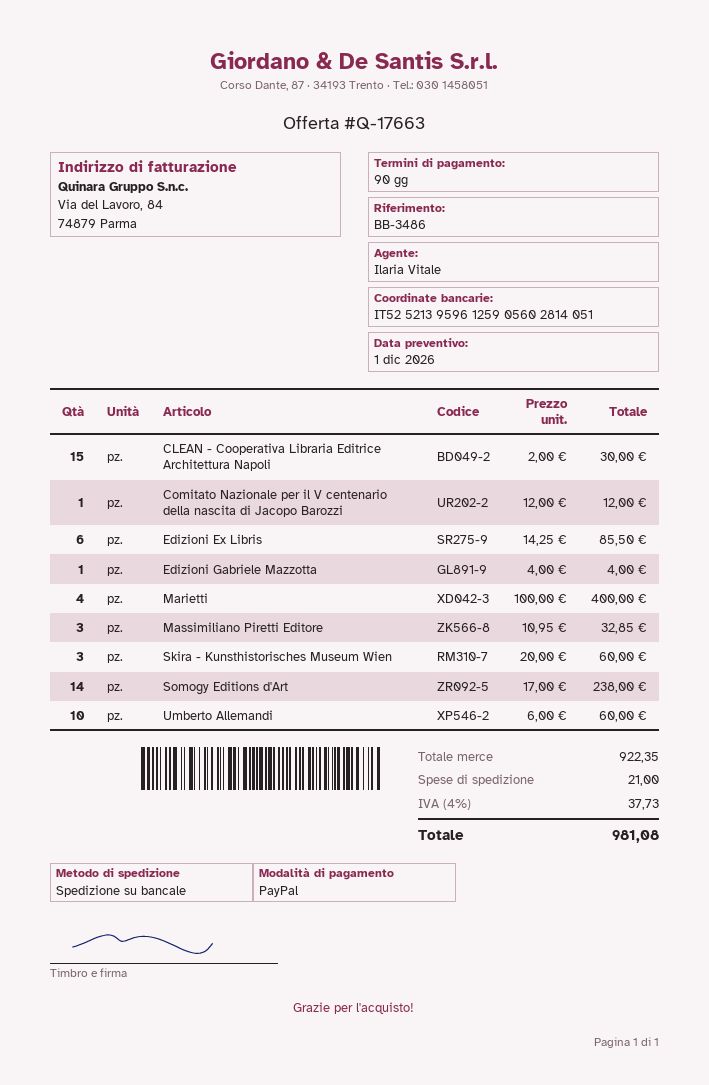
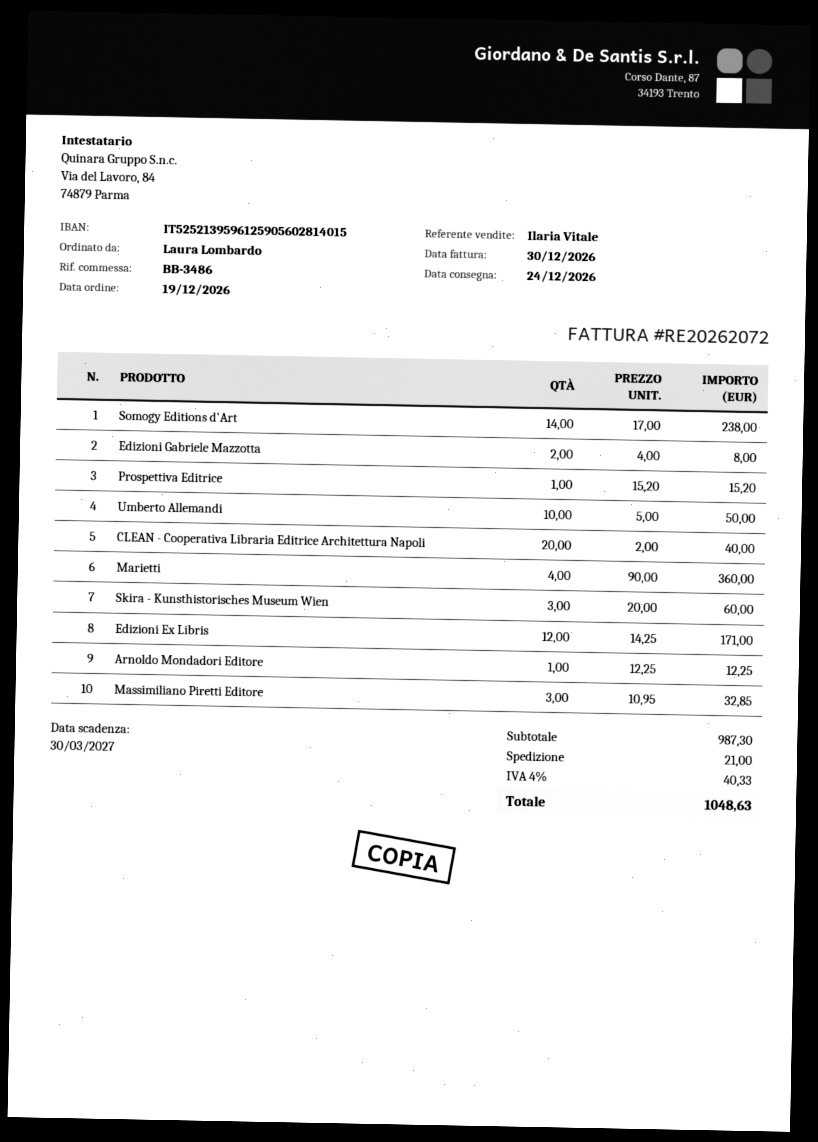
bank account: IT5252139596125905602814051 -> IT5252139596125905602814015
CLEAN - Cooperativa Libraria Editrice Architettura Napoli: 15 x 2.00 = 30.00 -> 20 x 2.00 = 40.00
Comitato Nazionale per il V centenario della nascita di Jacopo Barozzi: 1 x 12.00 = 12.00 -> none
Edizioni Ex Libris: 6 x 14.25 = 85.50 -> 12 x 14.25 = 171.00
Edizioni Gabriele Mazzotta: 1 x 4.00 = 4.00 -> 2 x 4.00 = 8.00
Marietti: 4 x 100.00 = 400.00 -> 4 x 90.00 = 360.00
Umberto Allemandi: 10 x 6.00 = 60.00 -> 10 x 5.00 = 50.00
Prospettiva Editrice: none -> 1 x 15.20 = 15.20
Arnoldo Mondadori Editore: none -> 1 x 12.25 = 12.25
subtotal: 922.35 -> 987.30
tax: 4% = 37.73 -> 4% = 40.33
total: 981.08 -> 1048.63

